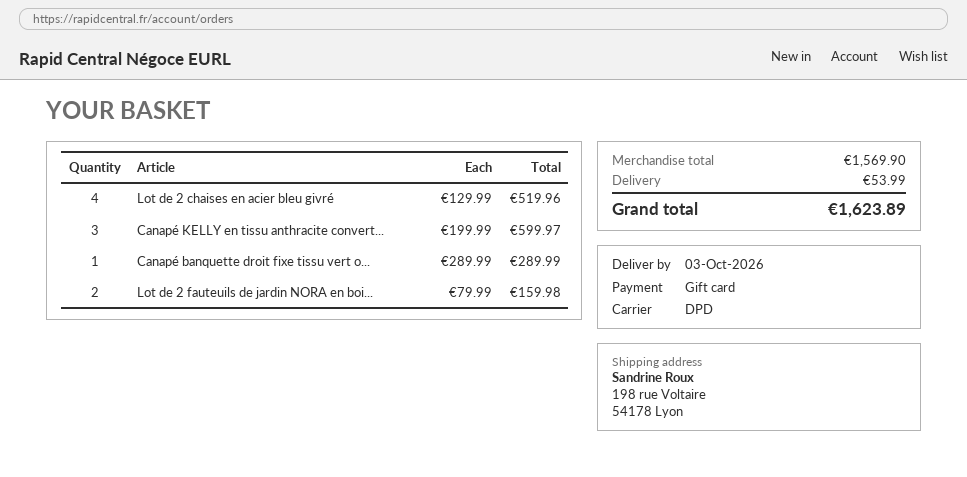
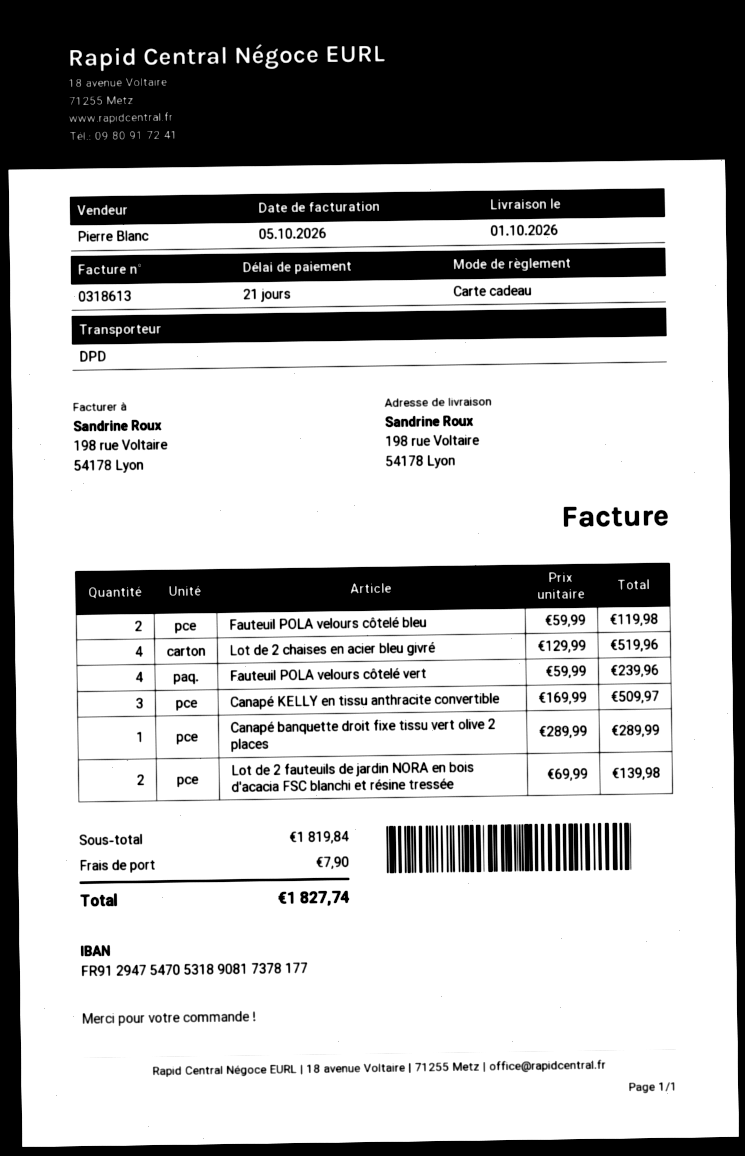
delivery date: 2026-10-03 -> 2026-10-01
Canapé KELLY en tissu anthracite convert...: 3 x 199.99 = 599.97 -> 3 x 169.99 = 509.97
Lot de 2 fauteuils de jardin NORA en boi...: 2 x 79.99 = 159.98 -> 2 x 69.99 = 139.98
Fauteuil POLA velours côtelé bleu: none -> 2 x 59.99 = 119.98
Fauteuil POLA velours côtelé vert: none -> 4 x 59.99 = 239.96
subtotal: 1569.90 -> 1819.84
shipping: 53.99 -> 7.90
total: 1623.89 -> 1827.74

